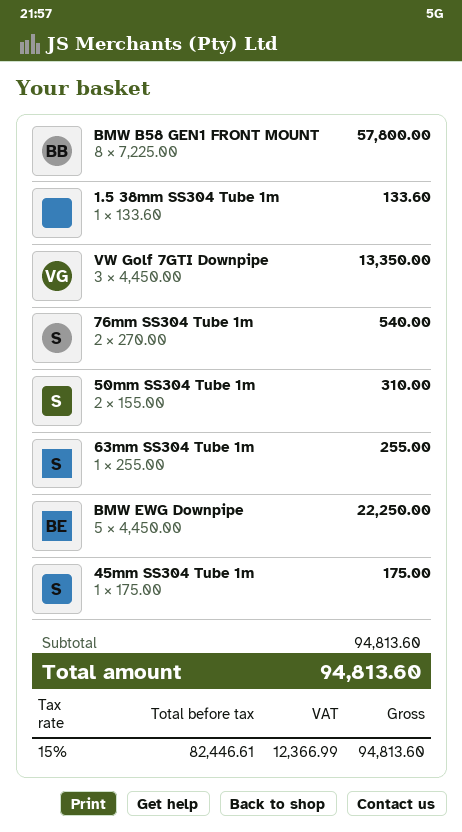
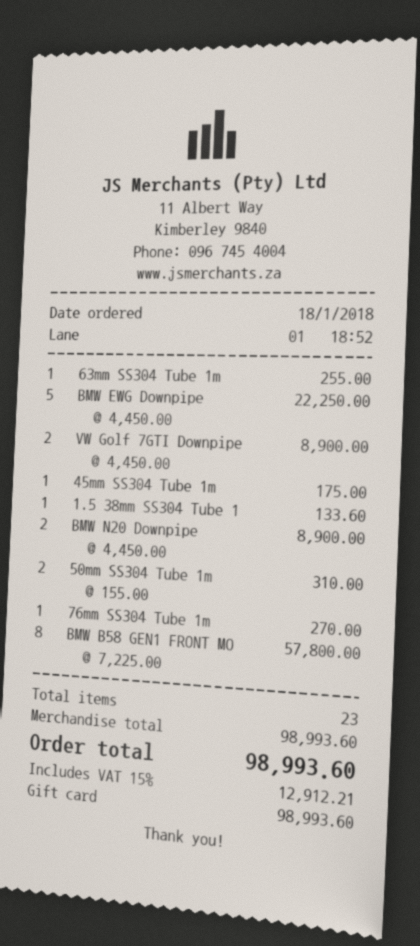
VW Golf 7GTI Downpipe: 3 x 4450.00 = 13350.00 -> 2 x 4450.00 = 8900.00
76mm SS304 Tube 1m: 2 x 270.00 = 540.00 -> 1 x 270.00 = 270.00
BMW N20 Downpipe: none -> 2 x 4450.00 = 8900.00
subtotal: 94813.60 -> 98993.60
tax: 15% = 12366.99 -> 15% = 12912.21
total: 94813.60 -> 98993.60

